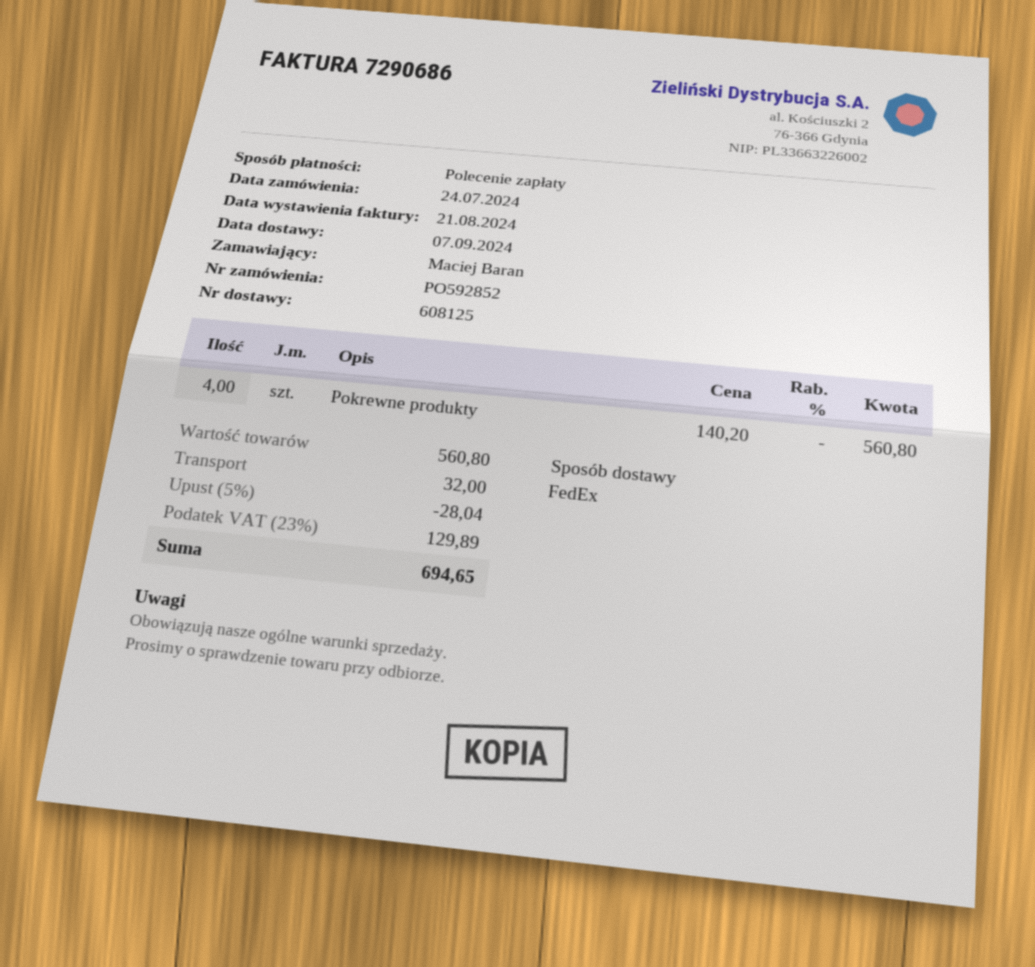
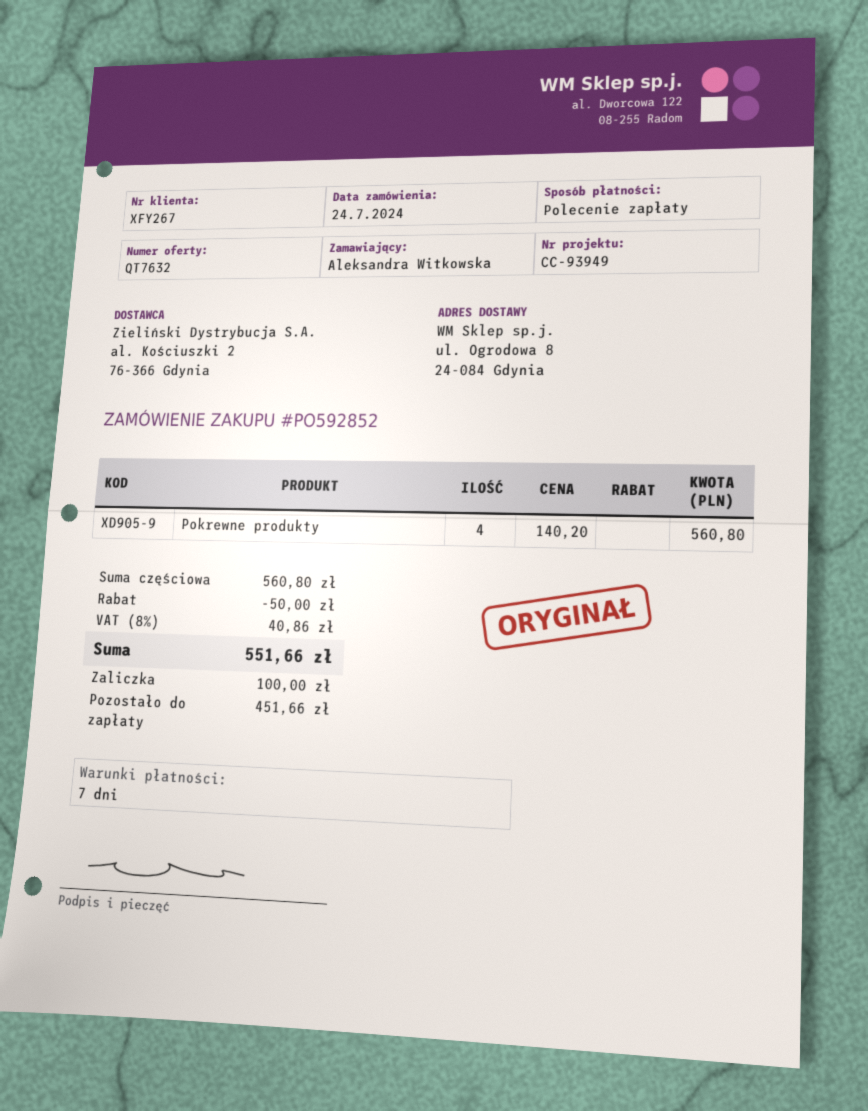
ordered by: Maciej Baran -> Aleksandra Witkowska
discount: 28.04 -> 50.00
shipping: 32.00 -> none
tax: 23% = 129.89 -> 8% = 40.86
total: 694.65 -> 551.66

